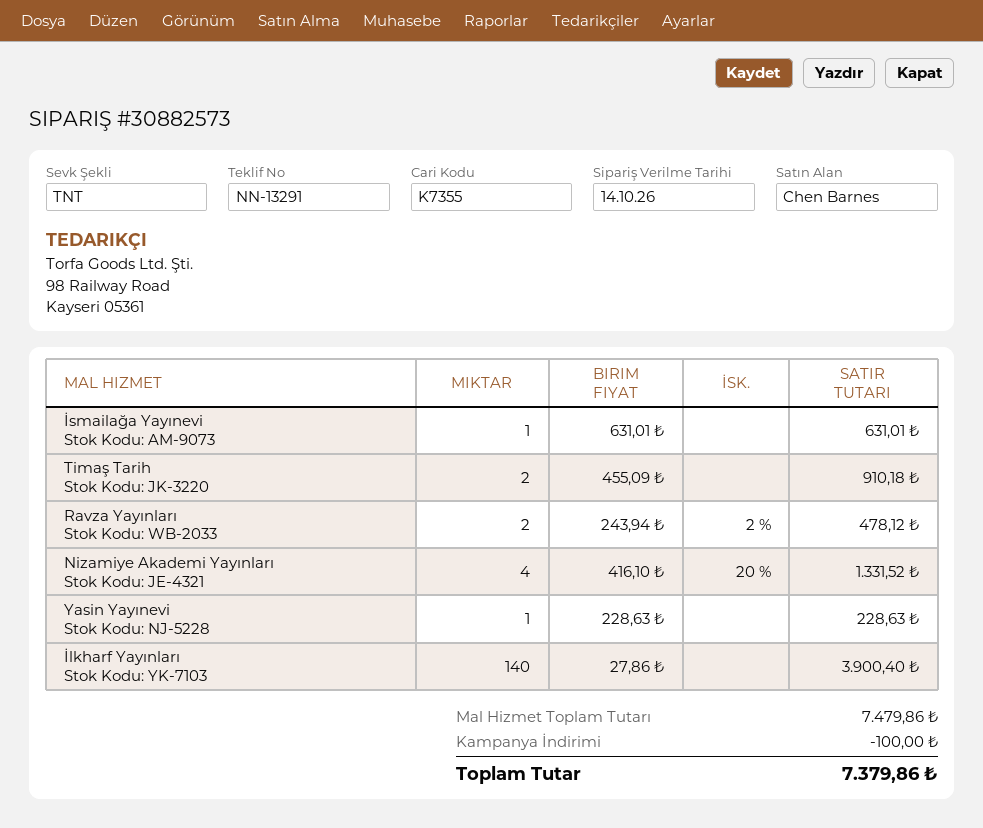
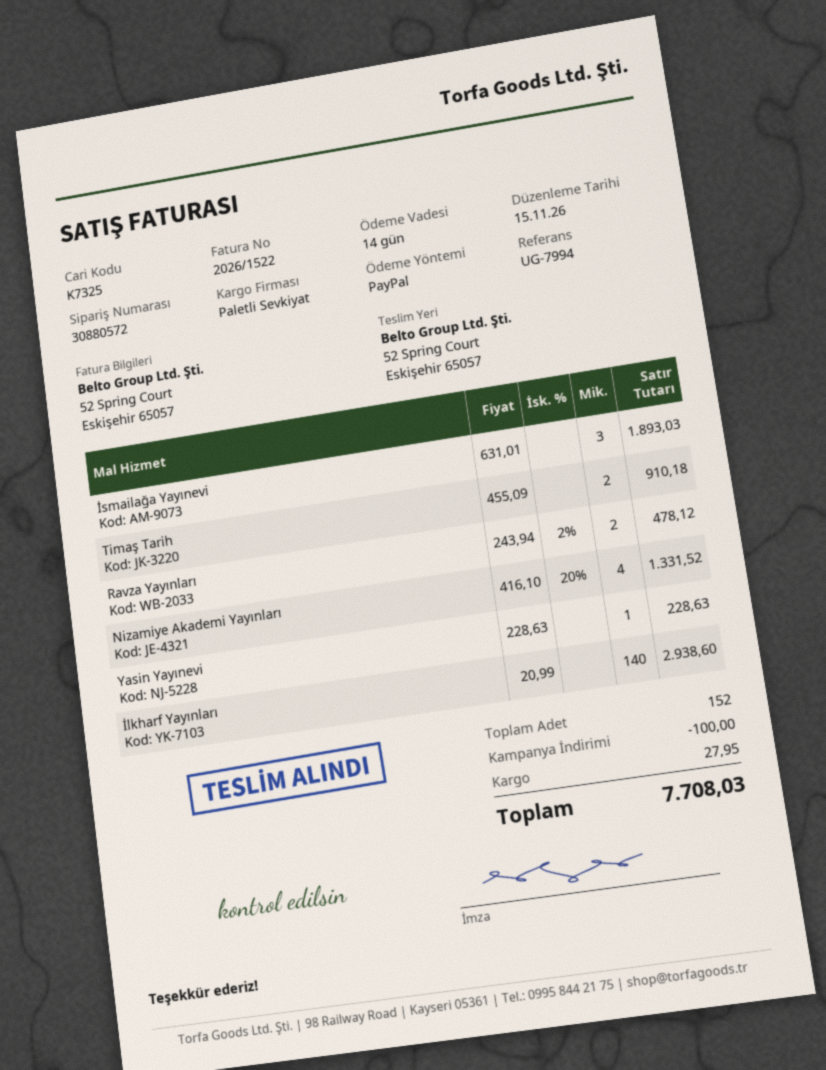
order number: 30882573 -> 30880572
customer number: K7355 -> K7325
shipping method: TNT -> pallet freight
İsmailağa Yayınevi: 1 x 631.01 = 631.01 -> 3 x 631.01 = 1893.03
İlkharf Yayınları: 140 x 27.86 = 3900.40 -> 140 x 20.99 = 2938.60
shipping: none -> 27.95
total: 7379.86 -> 7708.03

